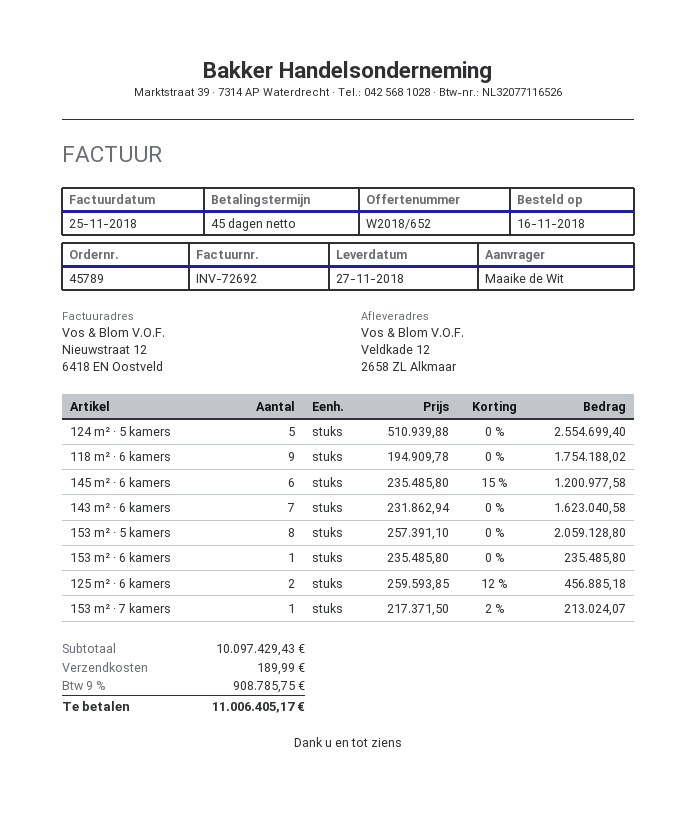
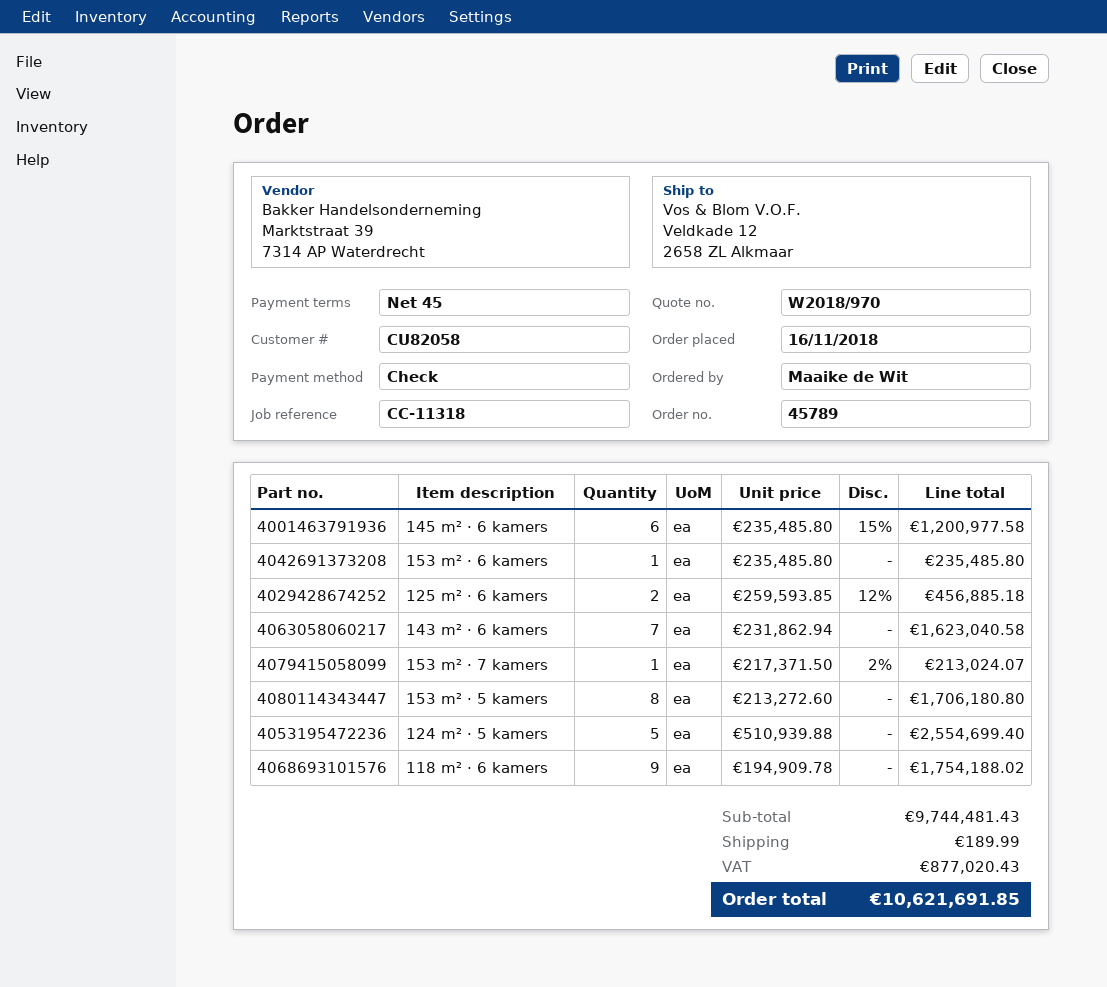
quote number: W2018/652 -> W2018/970
153 m² · 5 kamers: 8 x 257391.10 = 2059128.80 -> 8 x 213272.60 = 1706180.80
subtotal: 10097429.43 -> 9744481.43
tax: 908785.75 -> 877020.43
total: 11006405.17 -> 10621691.85

